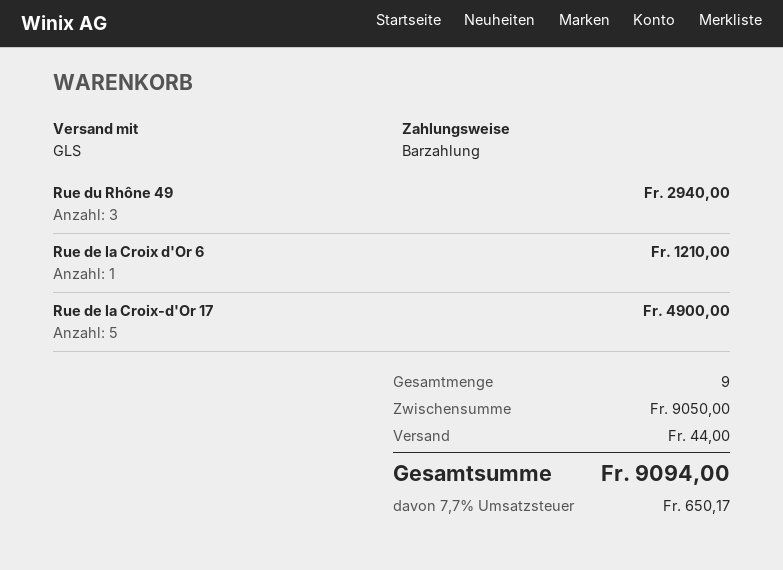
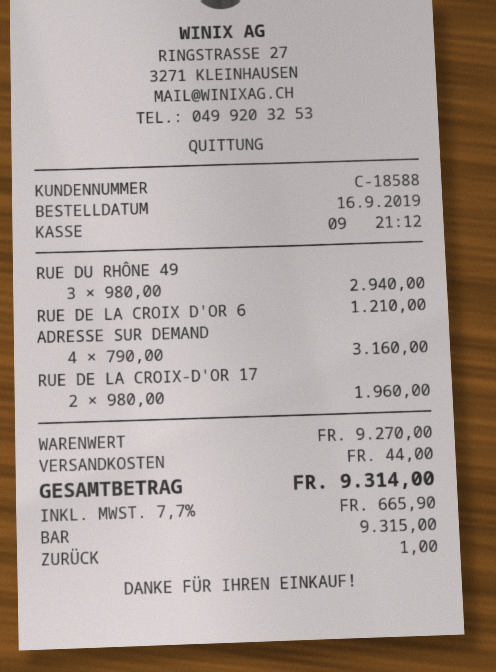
Rue de la Croix-d'Or 17: 5 for 4900.00 -> 2 for 1960.00
ADRESSE SUR DEMAND: none -> 4 for 3160.00
subtotal: 9050.00 -> 9270.00
tax: 7.7% = 650.17 -> 7.7% = 665.90
total: 9094.00 -> 9314.00

